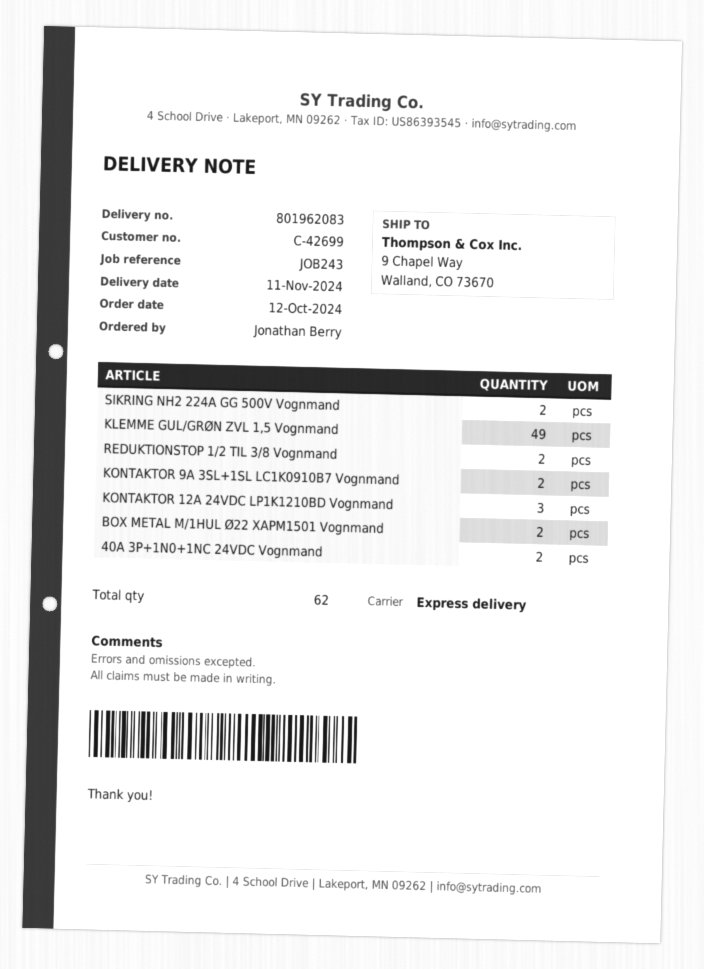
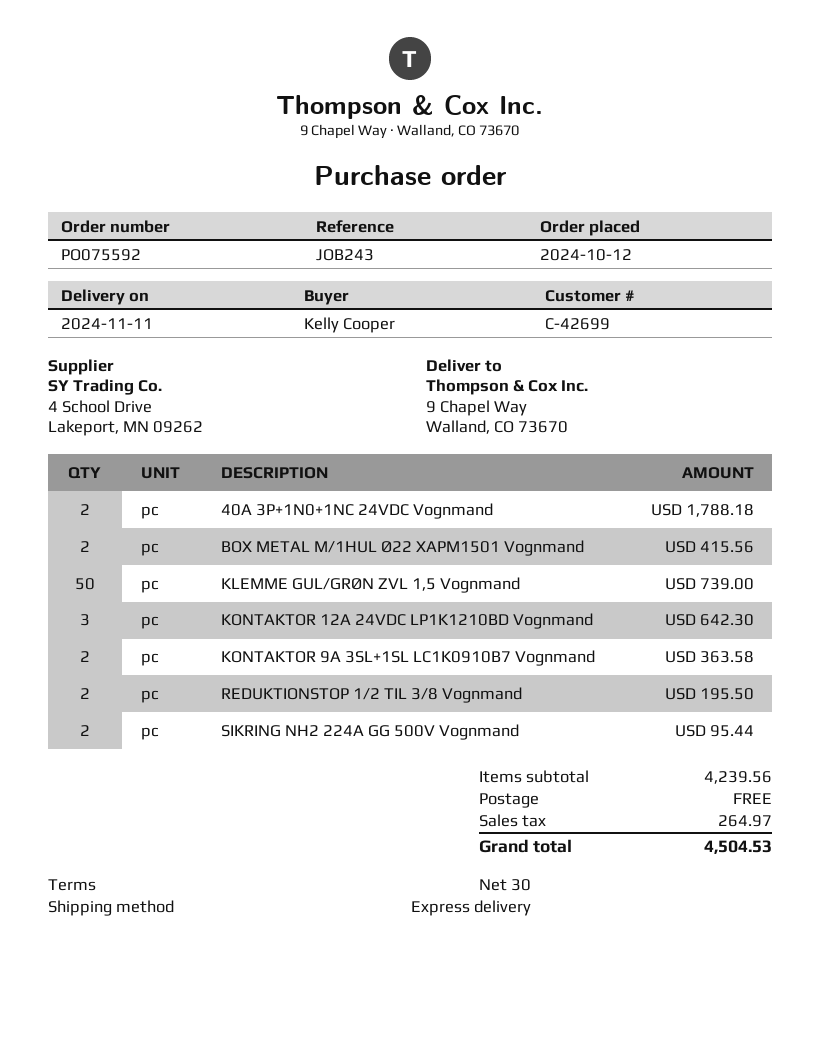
ordered by: Jonathan Berry -> Kelly Cooper
KLEMME GUL/GRØN ZVL 1,5 Vognmand: 49 -> 50

